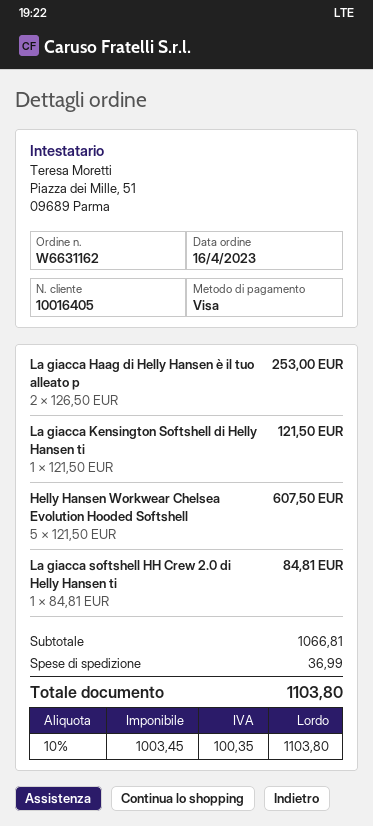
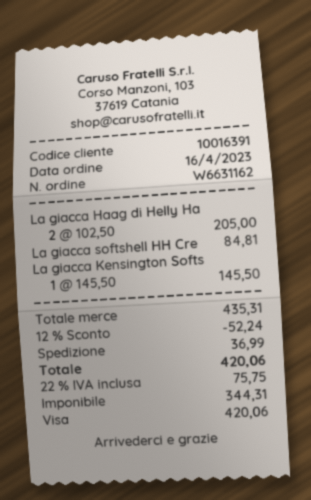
customer number: 10016405 -> 10016391
La giacca Haag di Helly Hansen è il tuo alleato p: 2 x 126.50 = 253.00 -> 2 x 102.50 = 205.00
La giacca Kensington Softshell di Helly Hansen ti: 1 x 121.50 = 121.50 -> 1 x 145.50 = 145.50
Helly Hansen Workwear Chelsea Evolution Hooded Softshell: 5 x 121.50 = 607.50 -> none
subtotal: 1066.81 -> 435.31
discount: none -> 12% = 52.24
net: 1003.45 -> 344.31
tax: 10% = 100.35 -> 22% = 75.75
total: 1103.80 -> 420.06

